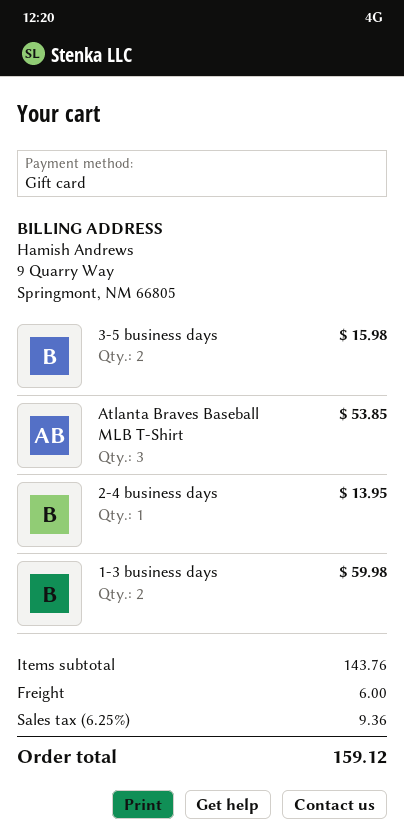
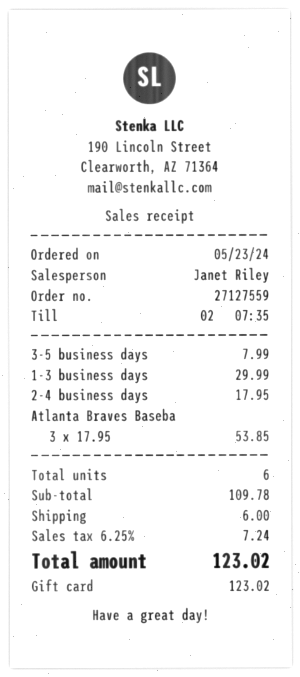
3-5 business days: 2 for 15.98 -> 1 for 7.99
2-4 business days: 1 for 13.95 -> 1 for 17.95
1-3 business days: 2 for 59.98 -> 1 for 29.99
subtotal: 143.76 -> 109.78
tax: 6.25% = 9.36 -> 6.25% = 7.24
total: 159.12 -> 123.02

